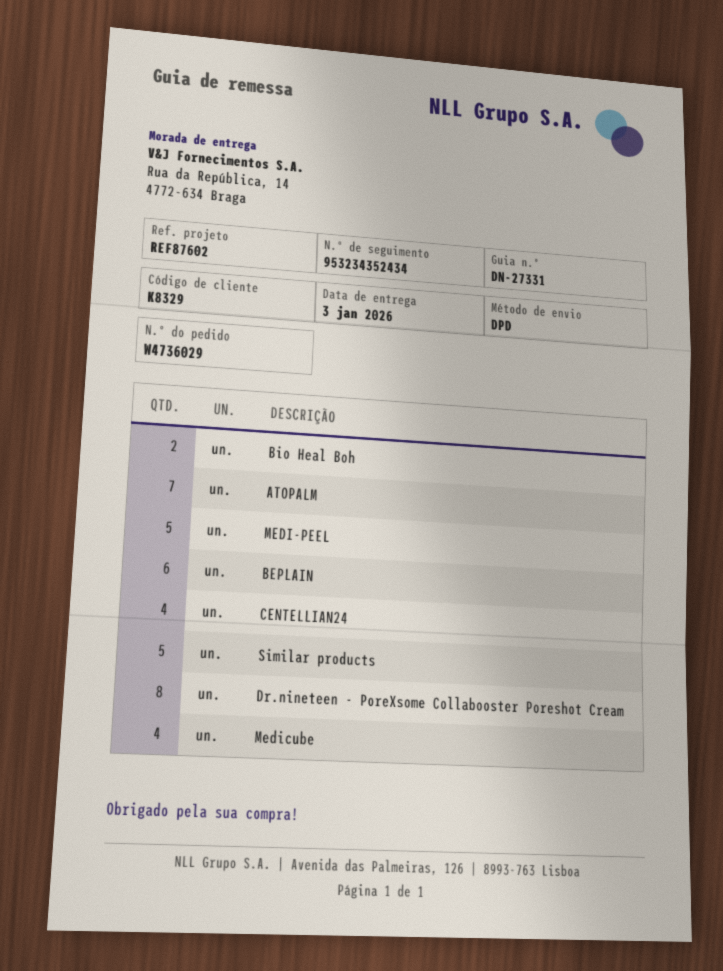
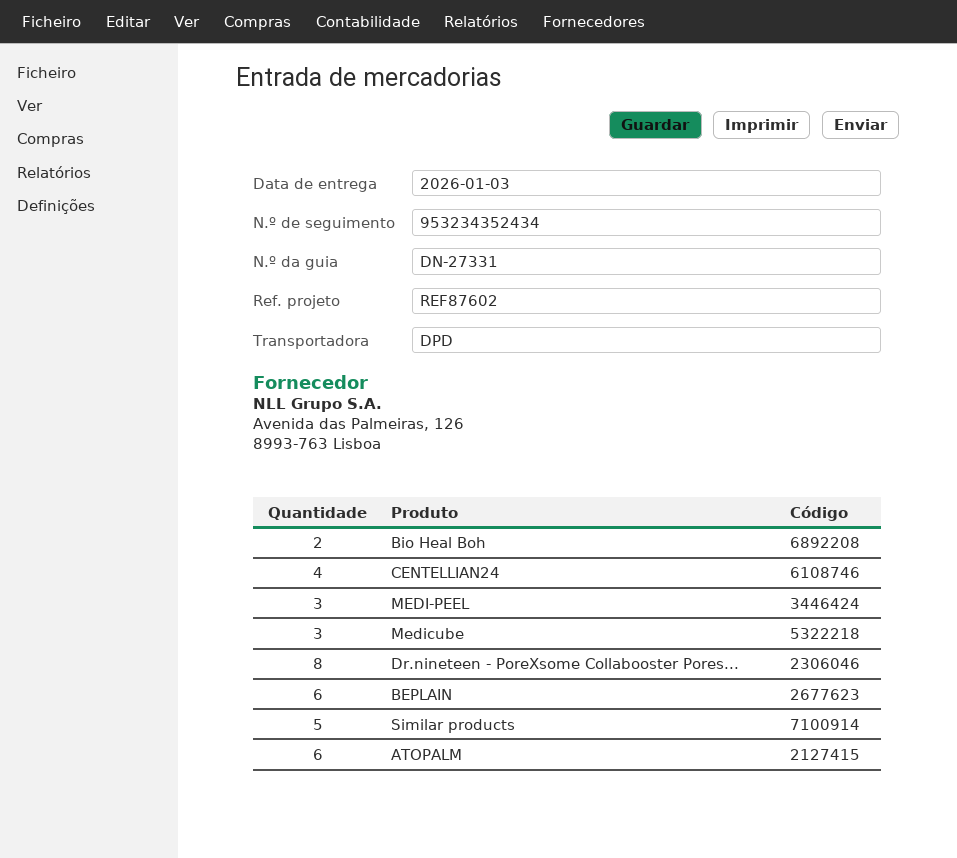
ATOPALM: 7 -> 6
MEDI-PEEL: 5 -> 3
Medicube: 4 -> 3

